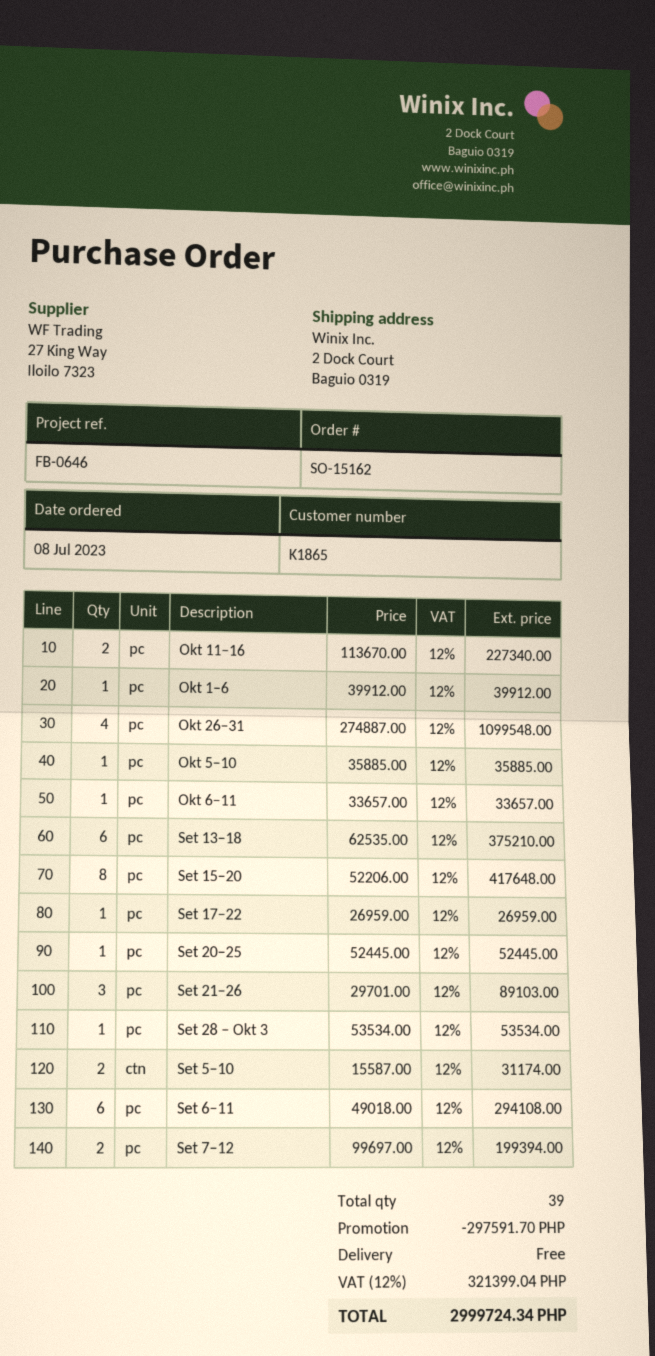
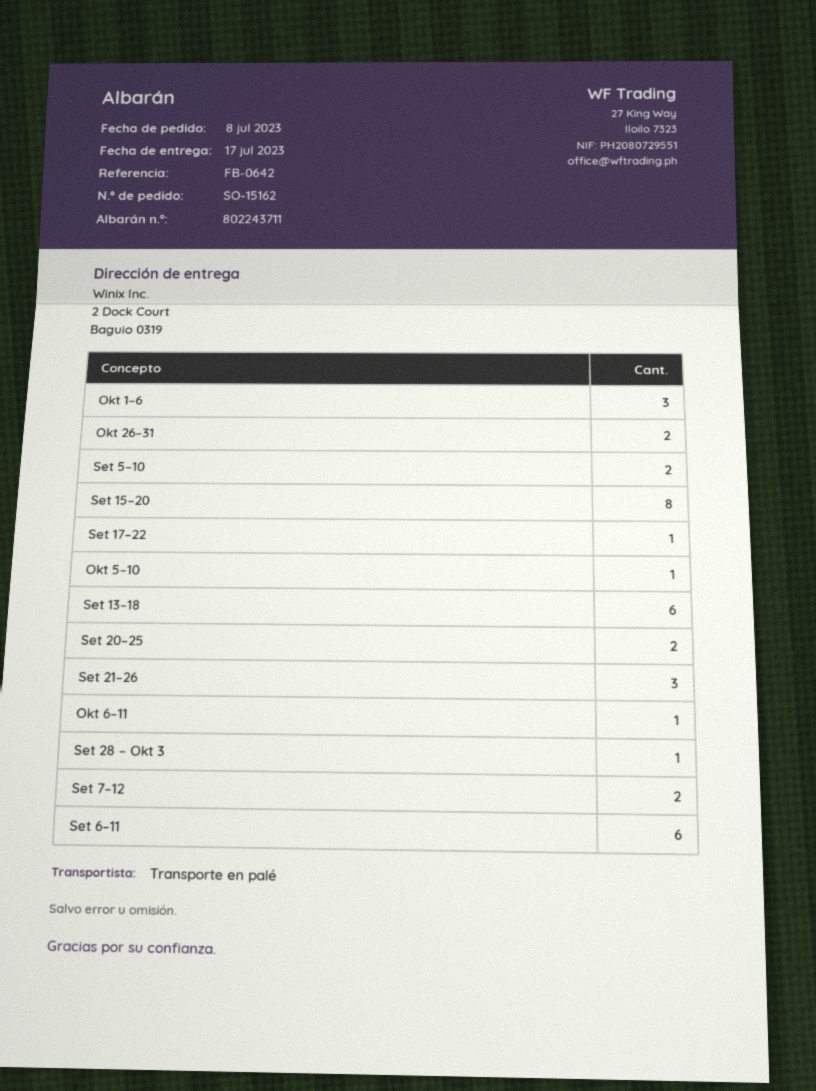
reference: FB-0646 -> FB-0642
Okt 11–16: 2 -> none
Okt 1–6: 1 -> 3
Okt 26–31: 4 -> 2
Set 20–25: 1 -> 2

